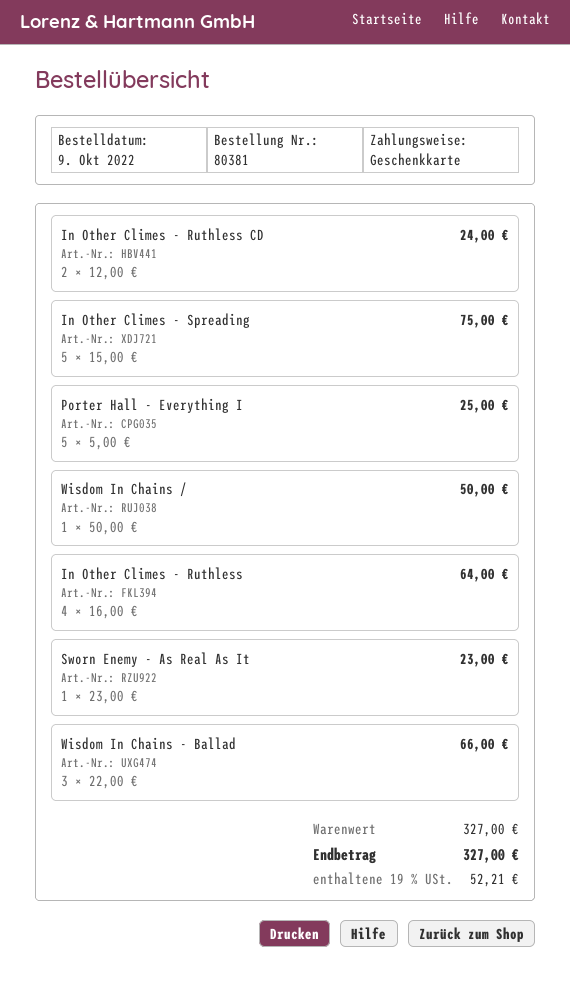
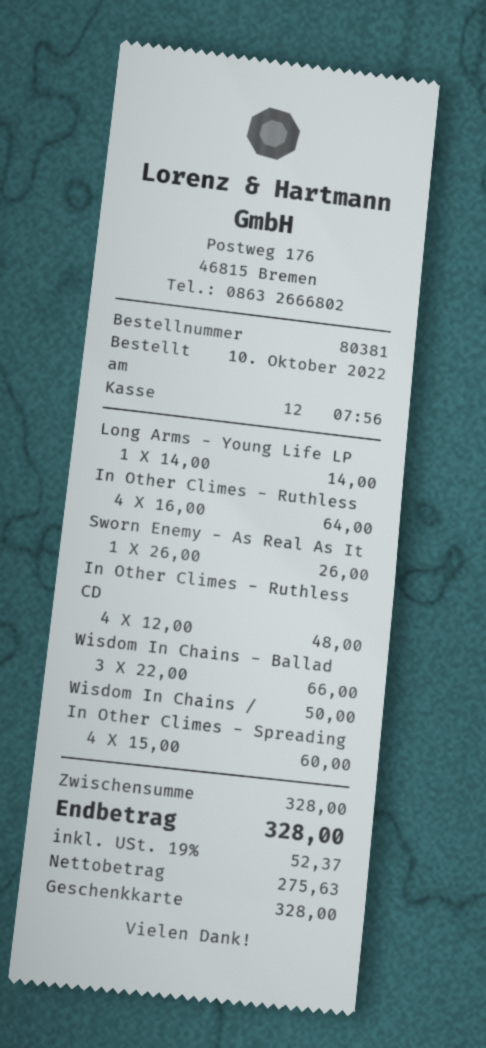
order date: 2022-10-09 -> 2022-10-10
In Other Climes - Ruthless CD: 2 x 12.00 = 24.00 -> 4 x 12.00 = 48.00
In Other Climes - Spreading: 5 x 15.00 = 75.00 -> 4 x 15.00 = 60.00
Porter Hall - Everything I: 5 x 5.00 = 25.00 -> none
Sworn Enemy - As Real As It: 1 x 23.00 = 23.00 -> 1 x 26.00 = 26.00
Long Arms - Young Life LP: none -> 1 x 14.00 = 14.00
subtotal: 327.00 -> 328.00
tax: 19% = 52.21 -> 19% = 52.37
total: 327.00 -> 328.00

